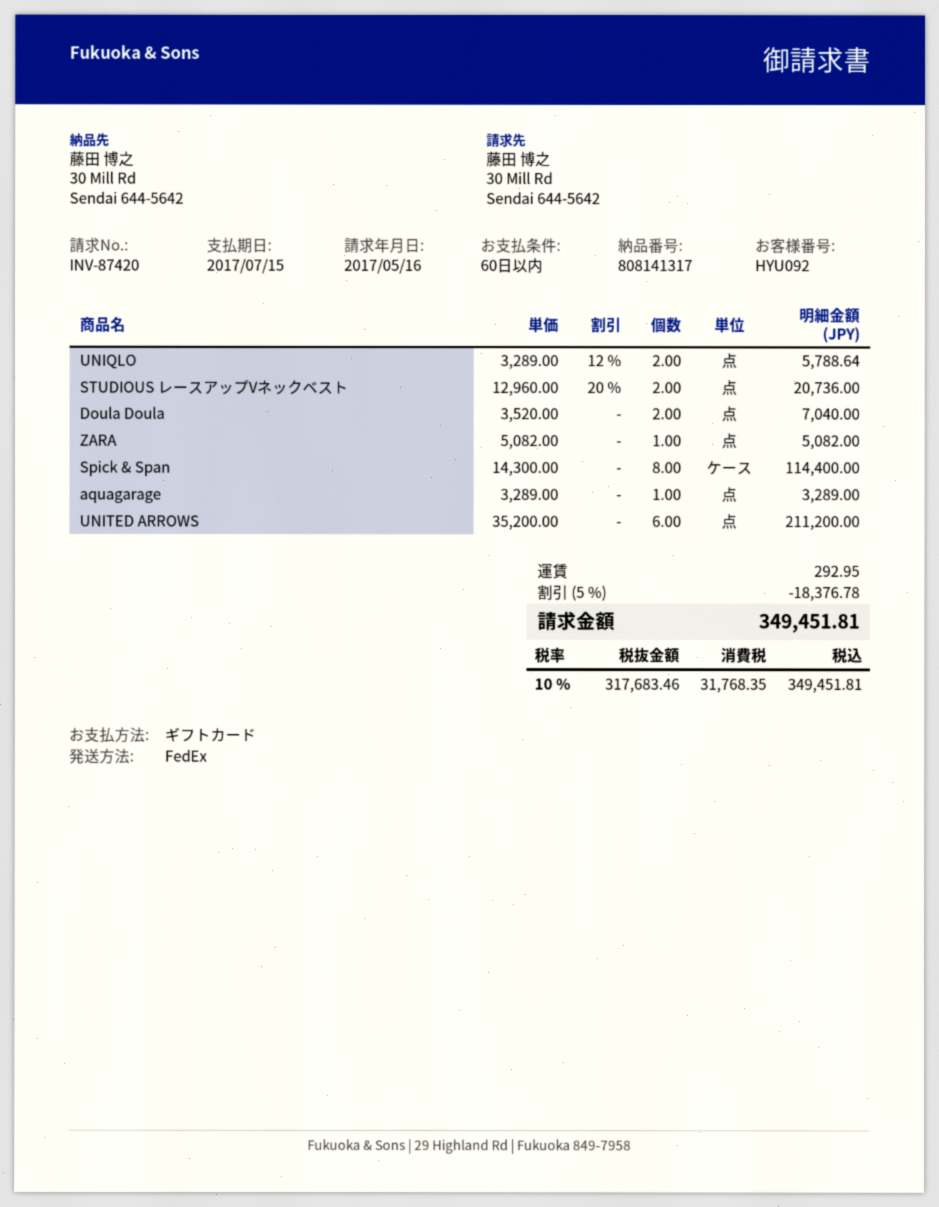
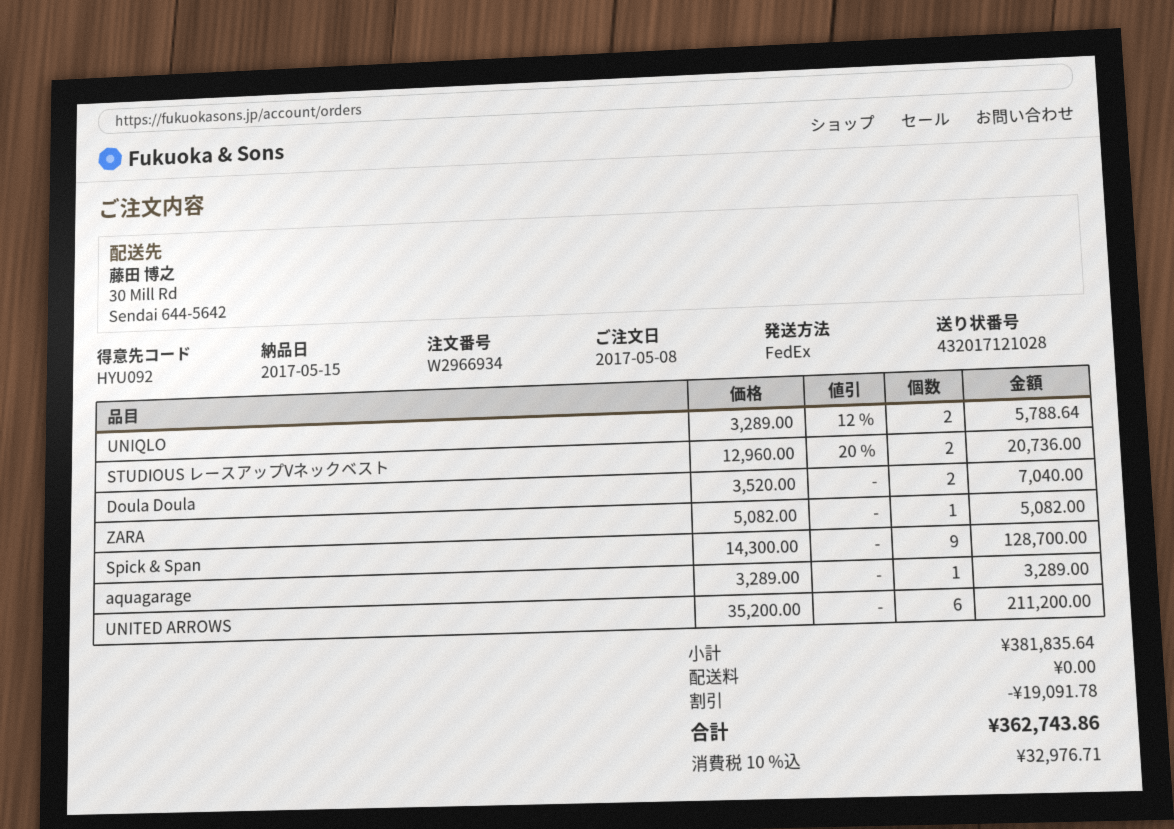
Spick & Span: 8 x 14300.00 = 114400.00 -> 9 x 14300.00 = 128700.00
discount: 18376.78 -> 19091.78
shipping: 292.95 -> 0.00
tax: 10% = 31768.35 -> 10% = 32976.71
total: 349451.81 -> 362743.86

